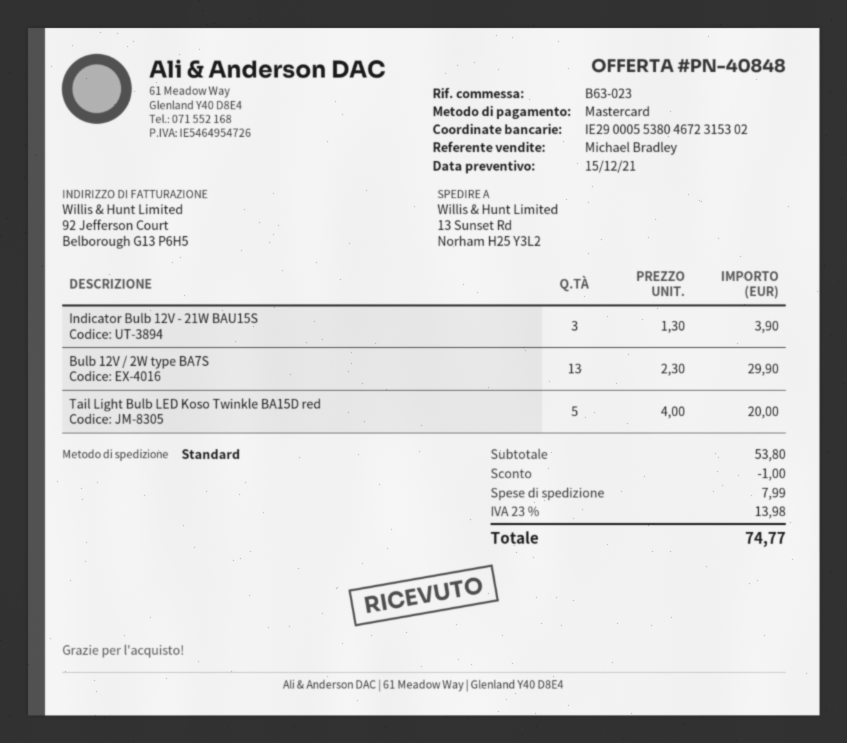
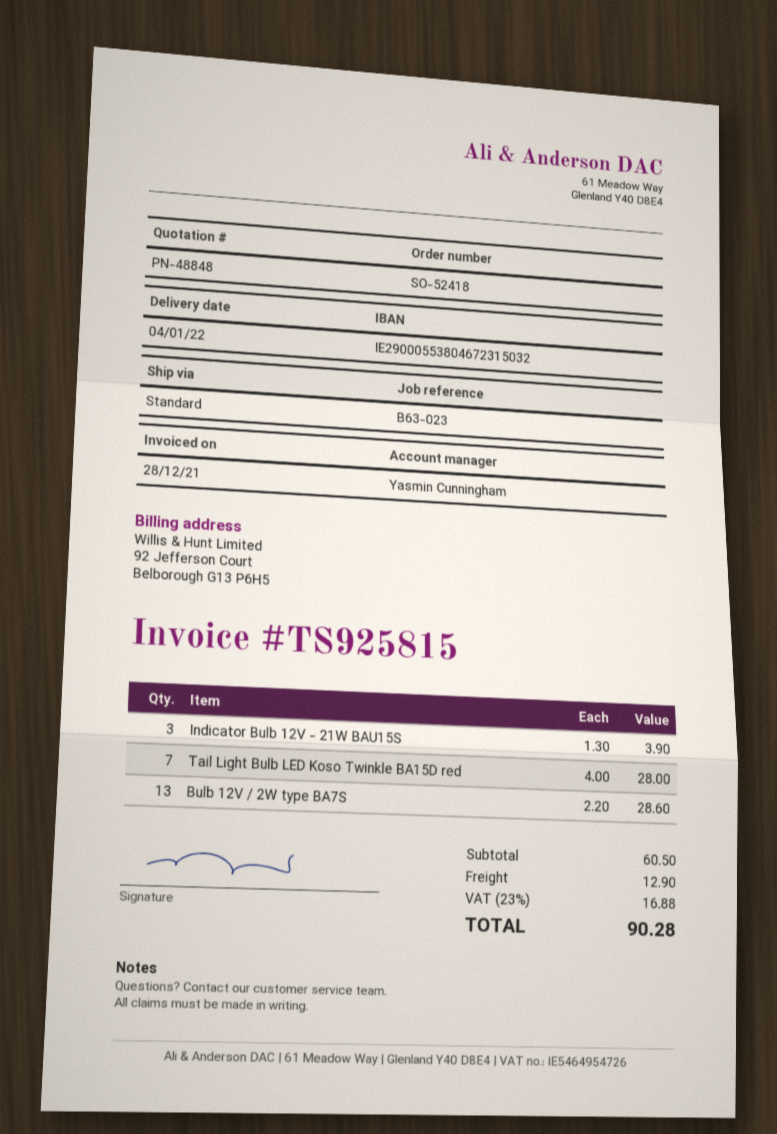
quote number: PN-40848 -> PN-48848
sales rep: Michael Bradley -> Yasmin Cunningham
bank account: IE29000553804672315302 -> IE29000553804672315032
Bulb 12V / 2W type BA7S: 13 x 2.30 = 29.90 -> 13 x 2.20 = 28.60
Tail Light Bulb LED Koso Twinkle BA15D red: 5 x 4.00 = 20.00 -> 7 x 4.00 = 28.00
subtotal: 53.80 -> 60.50
discount: 1.00 -> none
shipping: 7.99 -> 12.90
tax: 23% = 13.98 -> 23% = 16.88
total: 74.77 -> 90.28

